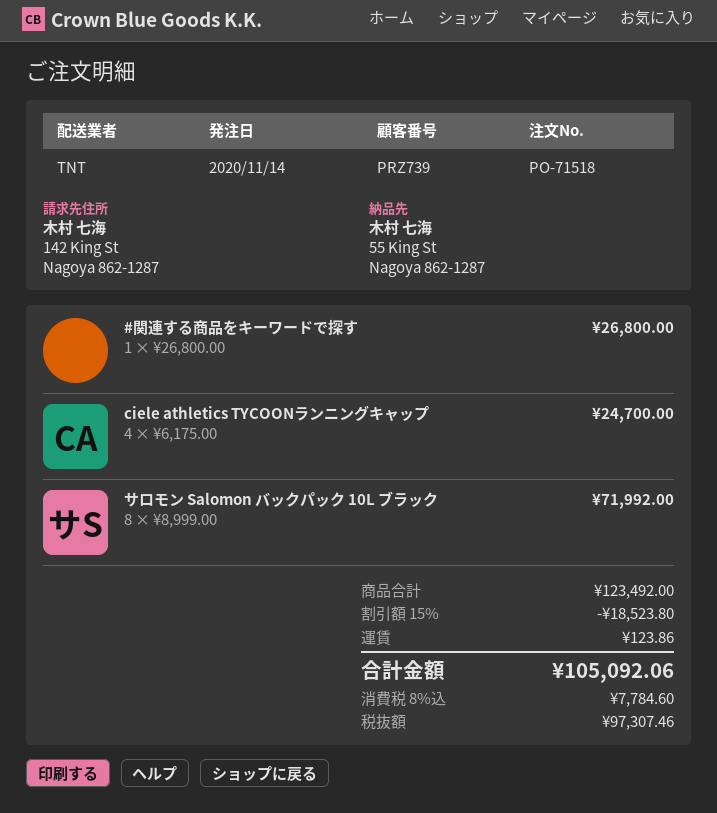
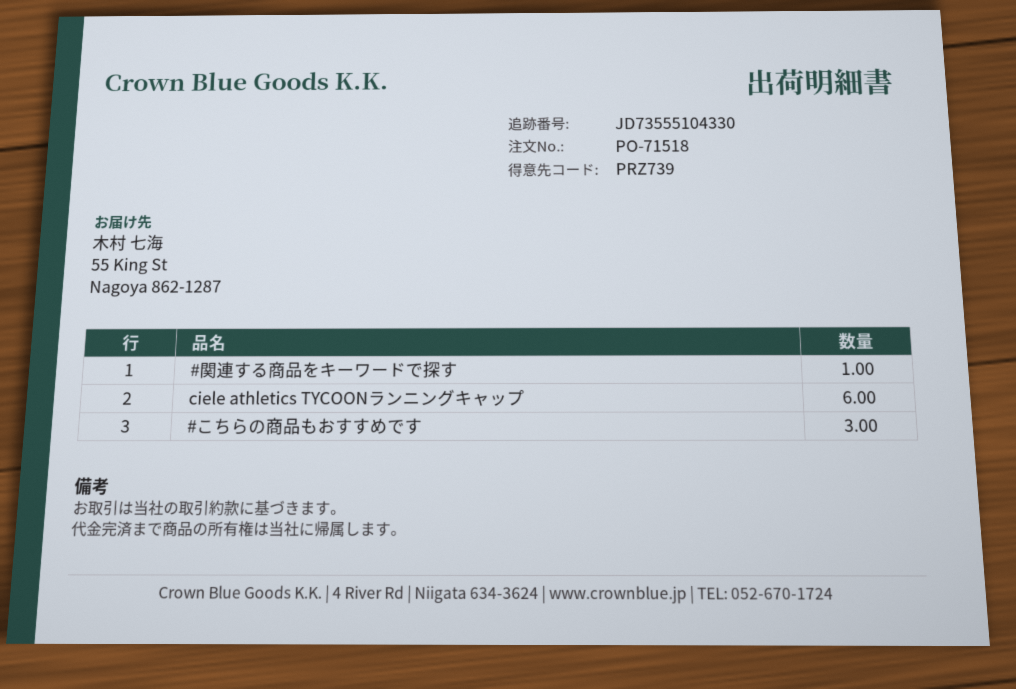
ciele athletics TYCOONランニングキャップ: 4 -> 6
サロモン Salomon バックパック 10L ブラック: 8 -> none
#こちらの商品もおすすめです: none -> 3

